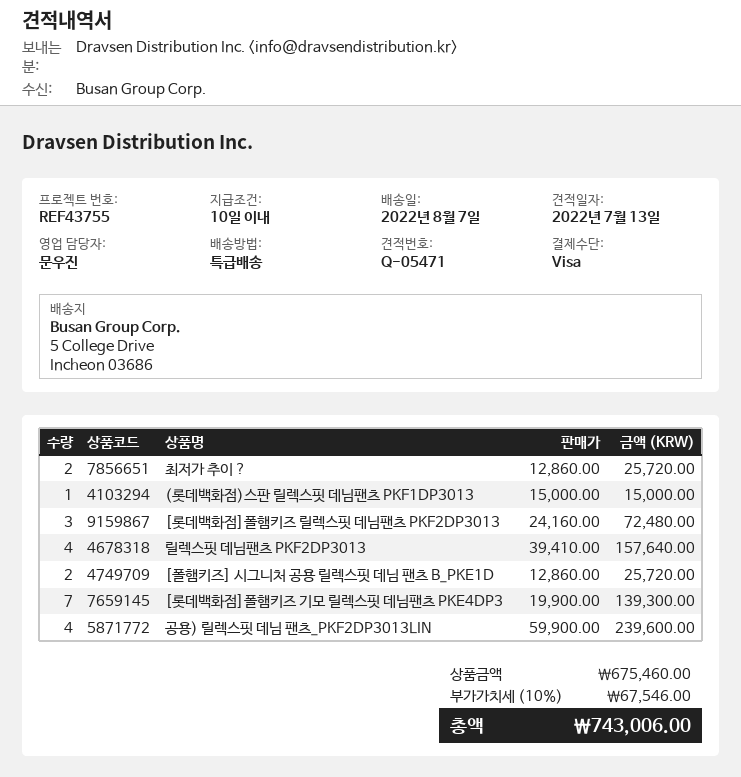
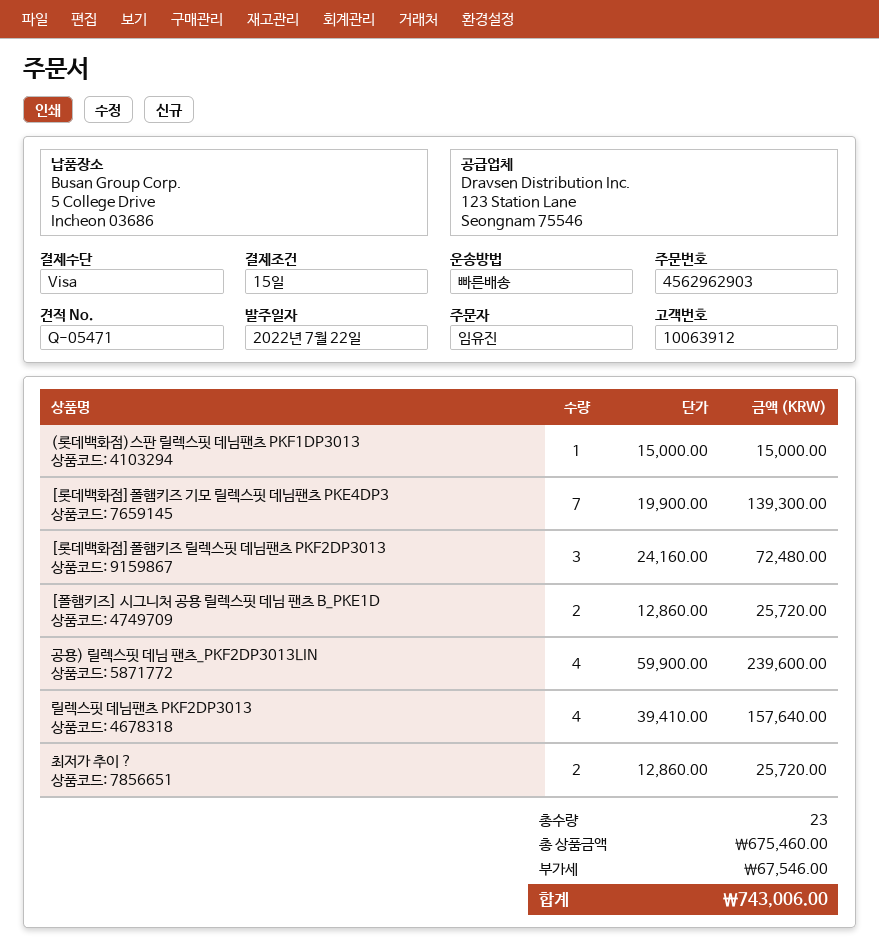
payment terms: 10 days -> 15 days

